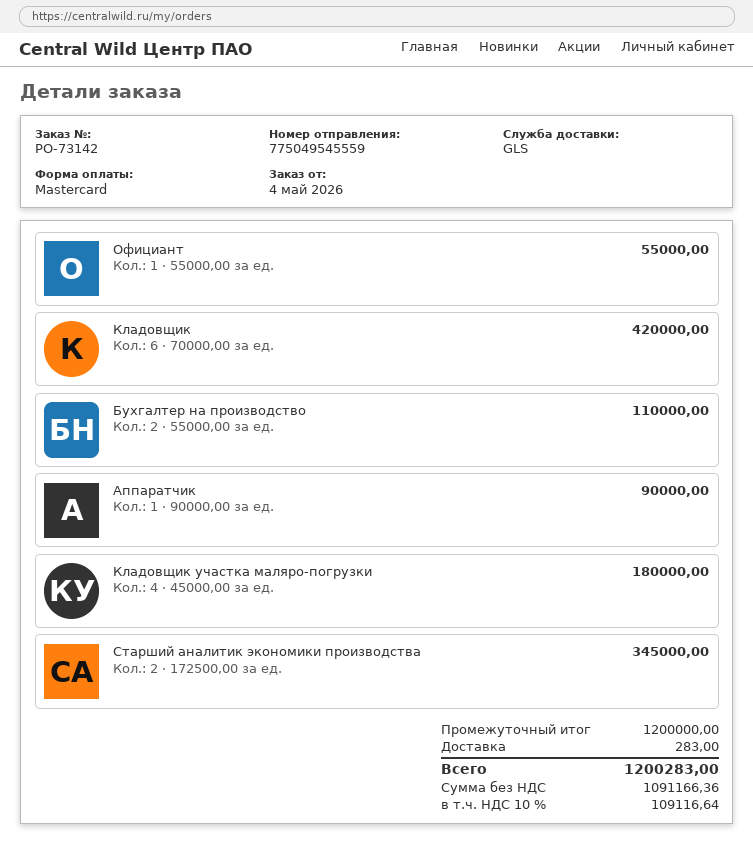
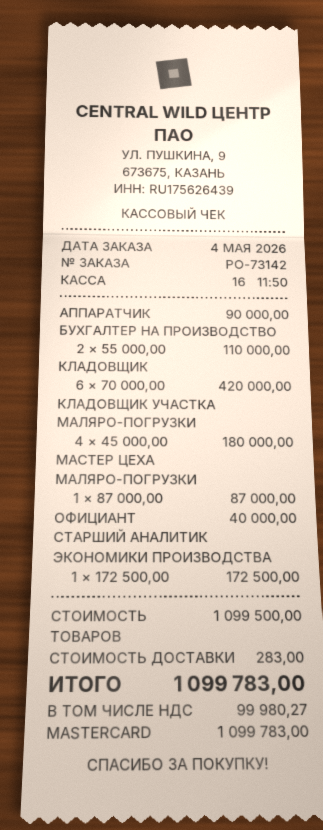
Официант: 1 x 55000.00 = 55000.00 -> 1 x 40000.00 = 40000.00
Старший аналитик экономики производства: 2 x 172500.00 = 345000.00 -> 1 x 172500.00 = 172500.00
МАСТЕР ЦЕХА МАЛЯРО-ПОГРУЗКИ: none -> 1 x 87000.00 = 87000.00
subtotal: 1200000.00 -> 1099500.00
tax: 109116.64 -> 99980.27
total: 1200283.00 -> 1099783.00

